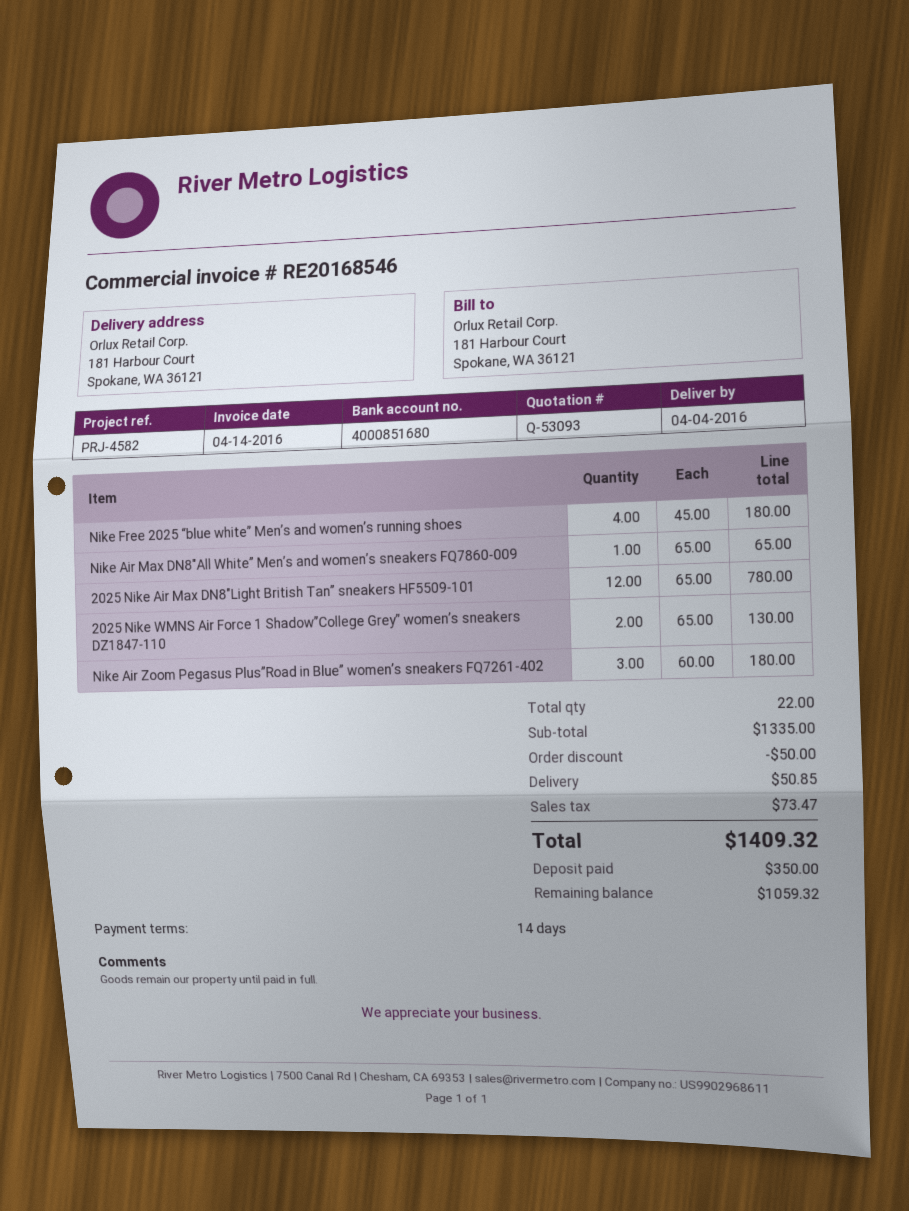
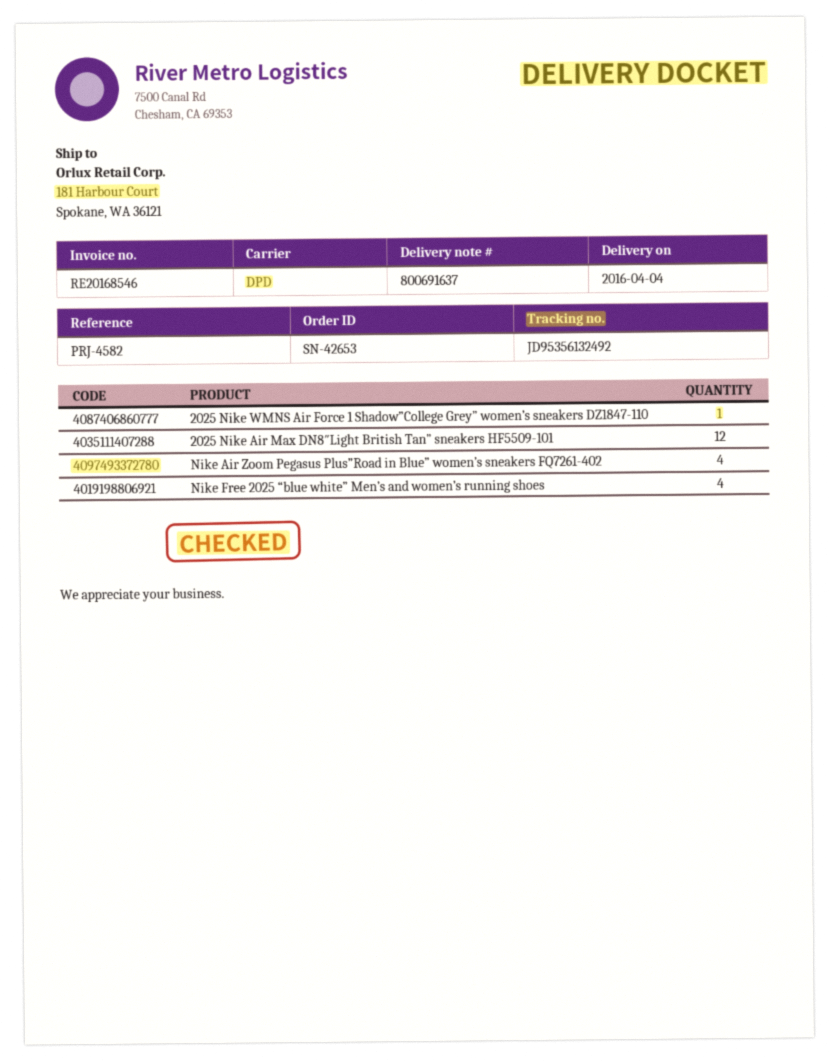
Nike Air Max DN8″All White” Men’s and women’s sneakers FQ7860-009: 1 -> none
2025 Nike WMNS Air Force 1 Shadow”College Grey” women’s sneakers DZ1847-110: 2 -> 1
Nike Air Zoom Pegasus Plus”Road in Blue” women’s sneakers FQ7261-402: 3 -> 4

